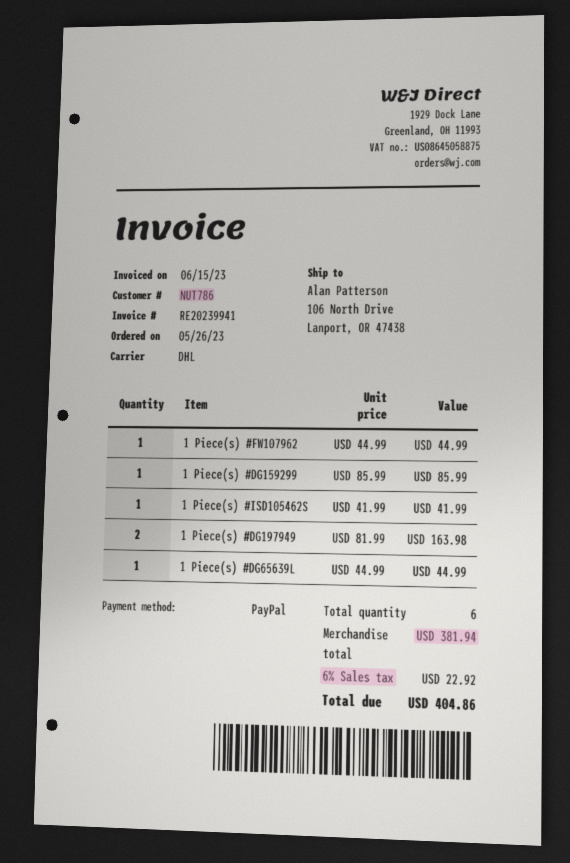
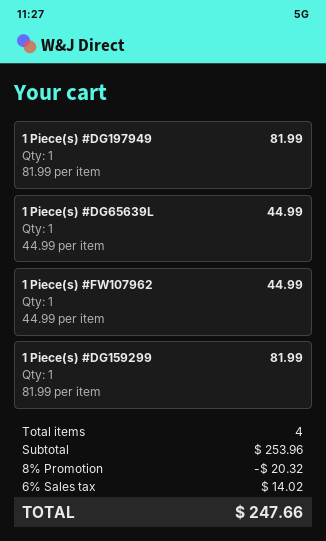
1 Piece(s) #DG159299: 1 x 85.99 = 85.99 -> 1 x 81.99 = 81.99
1 Piece(s) #ISD105462S: 1 x 41.99 = 41.99 -> none
1 Piece(s) #DG197949: 2 x 81.99 = 163.98 -> 1 x 81.99 = 81.99
total quantity: 6 -> 4
subtotal: 381.94 -> 253.96
discount: none -> 8% = 20.32
tax: 6% = 22.92 -> 6% = 14.02
total: 404.86 -> 247.66

